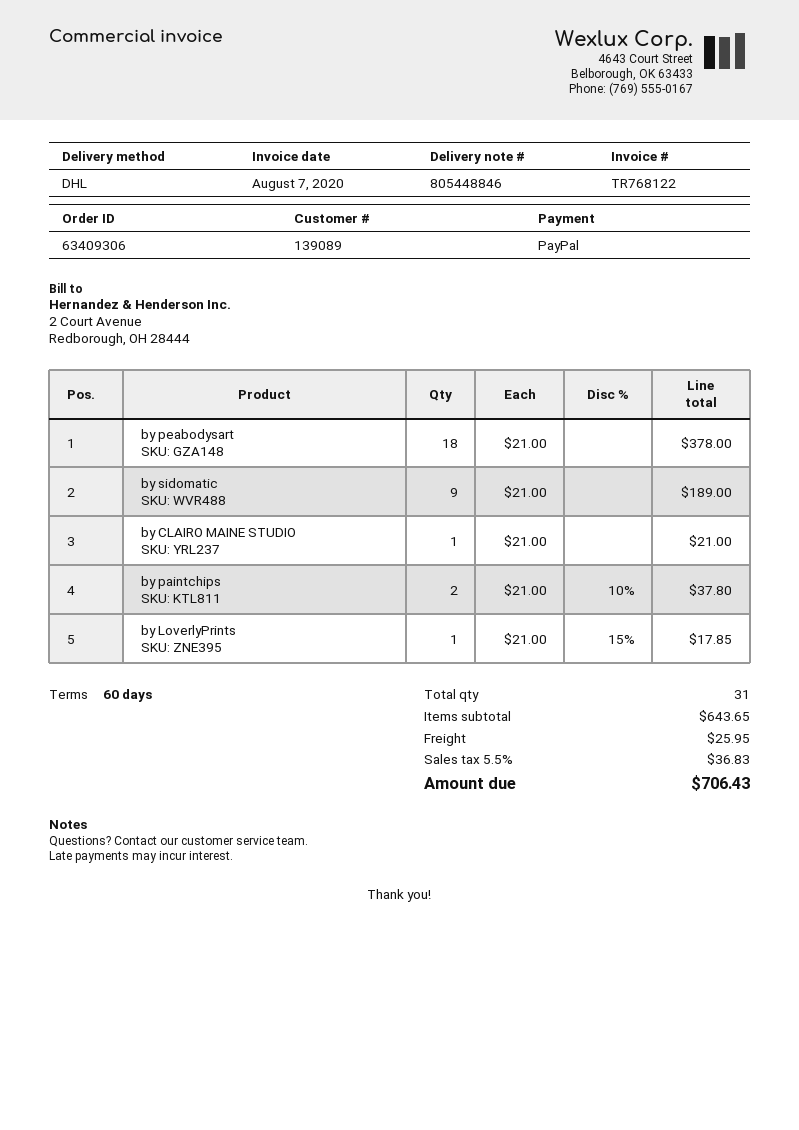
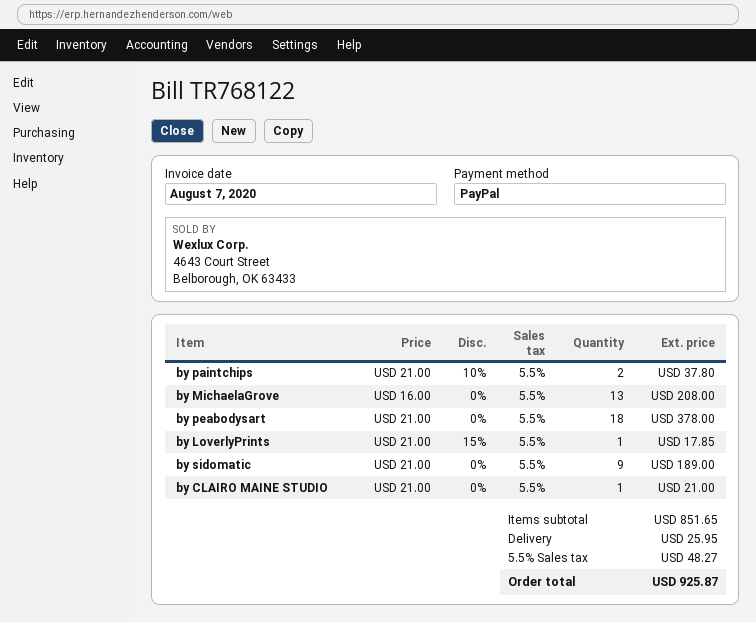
by MichaelaGrove: none -> 13 x 16.00 = 208.00
subtotal: 643.65 -> 851.65
tax: 5.5% = 36.83 -> 5.5% = 48.27
total: 706.43 -> 925.87

